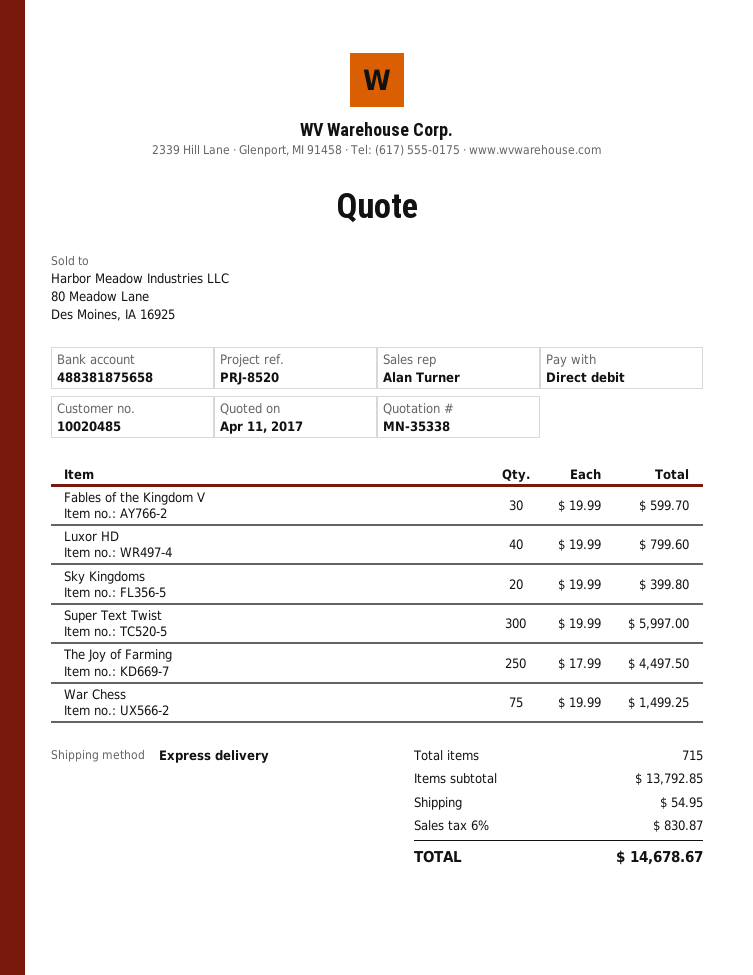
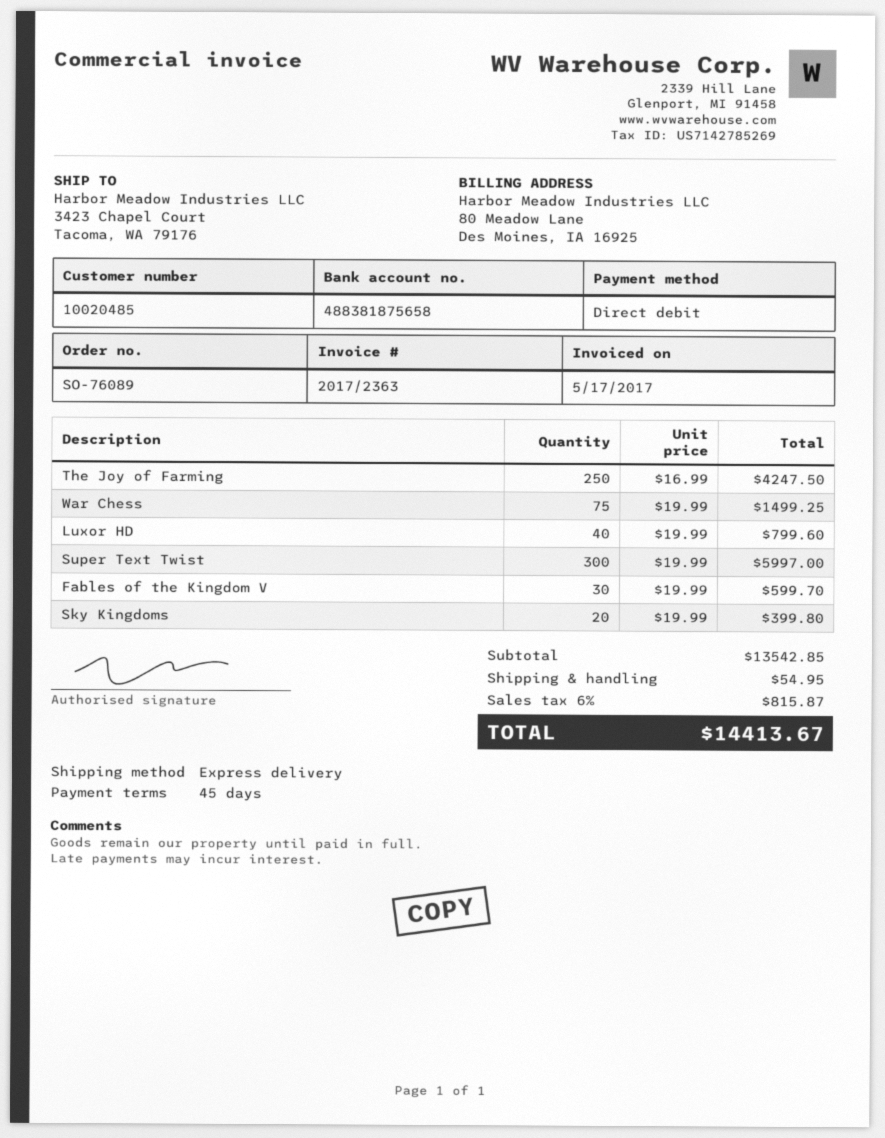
The Joy of Farming: 250 x 17.99 = 4497.50 -> 250 x 16.99 = 4247.50
subtotal: 13792.85 -> 13542.85
tax: 6% = 830.87 -> 6% = 815.87
total: 14678.67 -> 14413.67

